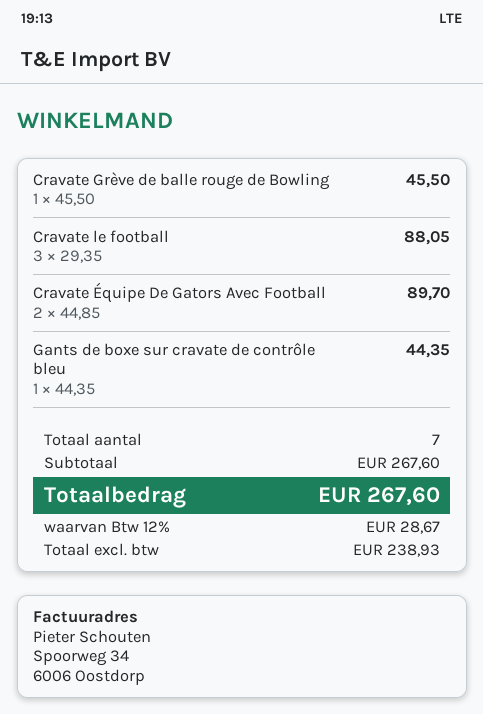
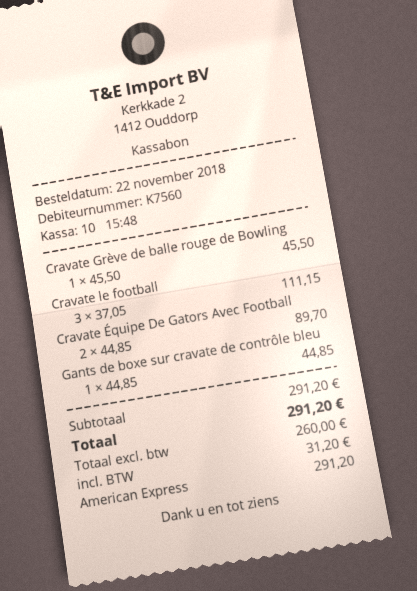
Cravate le football: 3 x 29.35 = 88.05 -> 3 x 37.05 = 111.15
Gants de boxe sur cravate de contrôle bleu: 1 x 44.35 = 44.35 -> 1 x 44.85 = 44.85
subtotal: 267.60 -> 291.20
net: 238.93 -> 260.00
tax: 28.67 -> 31.20
total: 267.60 -> 291.20

